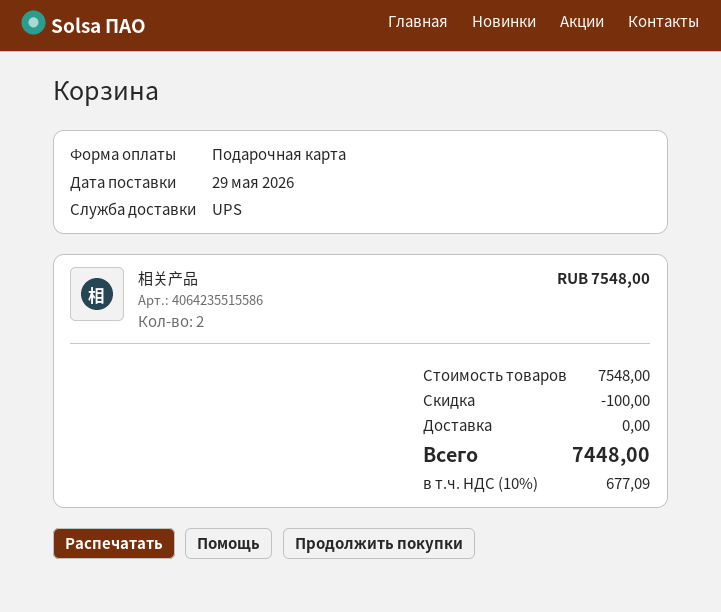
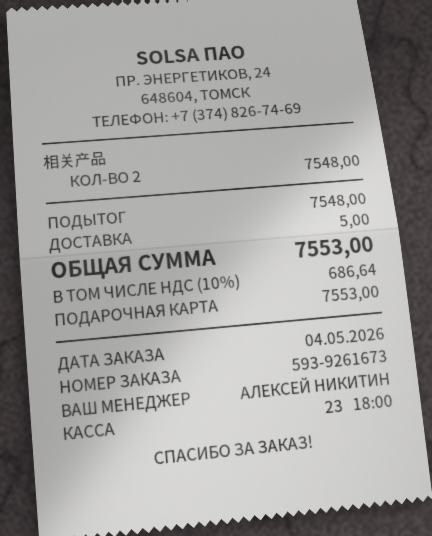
discount: 100.00 -> none
shipping: 0.00 -> 5.00
tax: 10% = 677.09 -> 10% = 686.64
total: 7448.00 -> 7553.00

